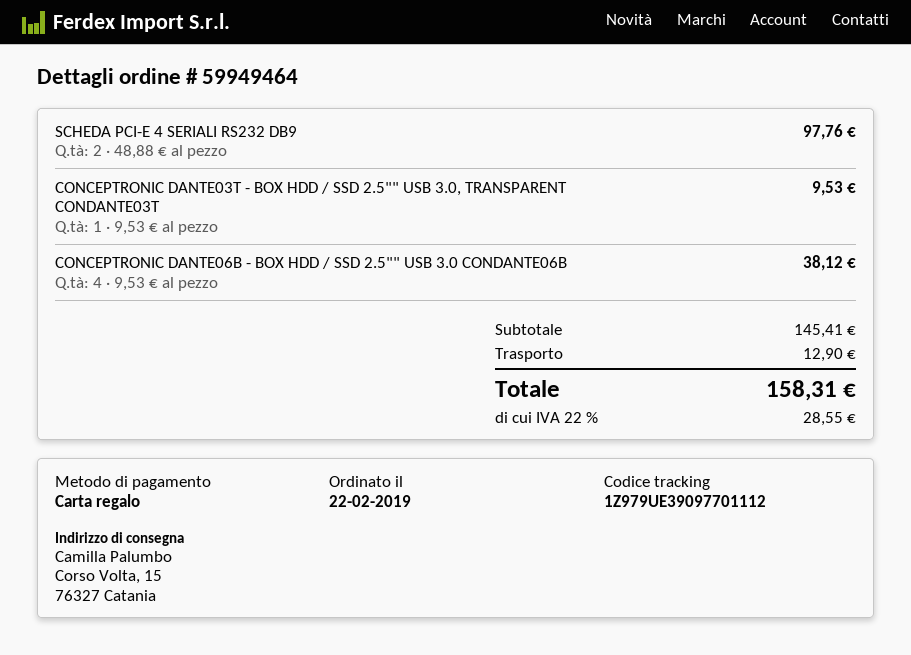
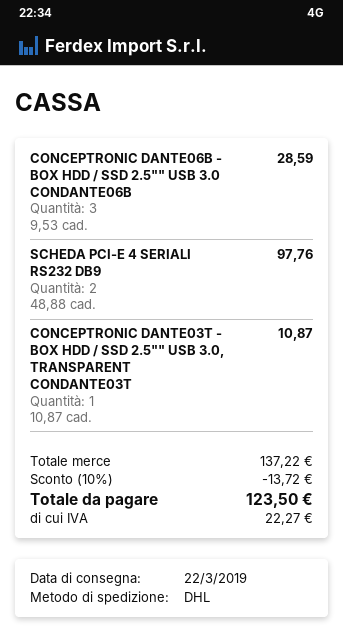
CONCEPTRONIC DANTE03T - BOX HDD / SSD 2.5"" USB 3.0, TRANSPARENT CONDANTE03T: 1 x 9.53 = 9.53 -> 1 x 10.87 = 10.87
CONCEPTRONIC DANTE06B - BOX HDD / SSD 2.5"" USB 3.0 CONDANTE06B: 4 x 9.53 = 38.12 -> 3 x 9.53 = 28.59
subtotal: 145.41 -> 137.22
discount: none -> 10% = 13.72
shipping: 12.90 -> none
tax: 28.55 -> 22.27
total: 158.31 -> 123.50

